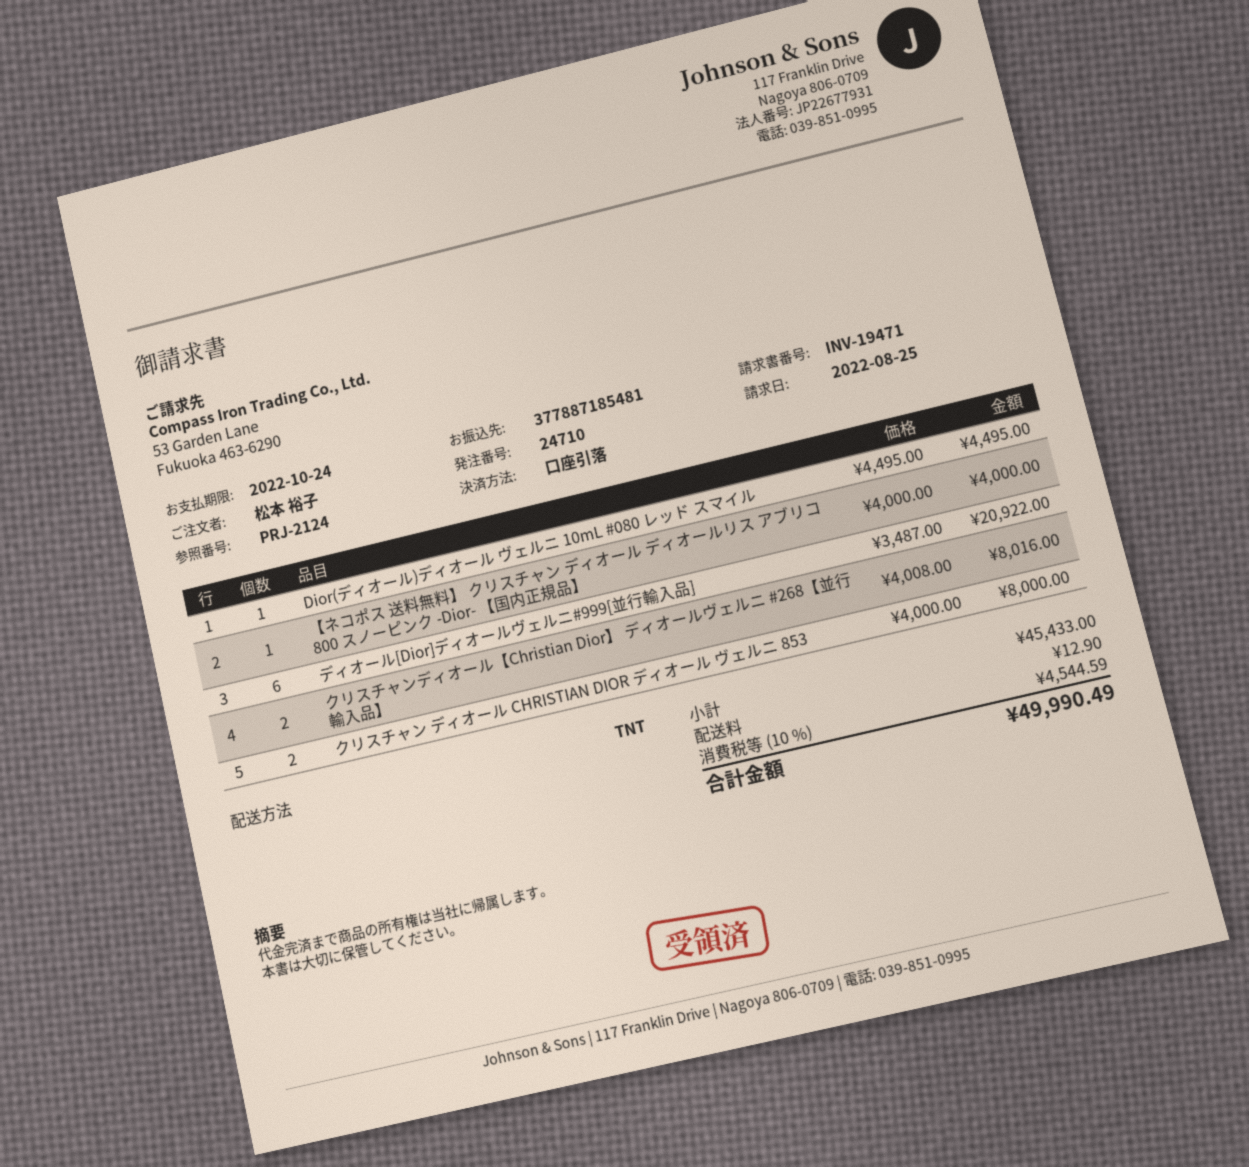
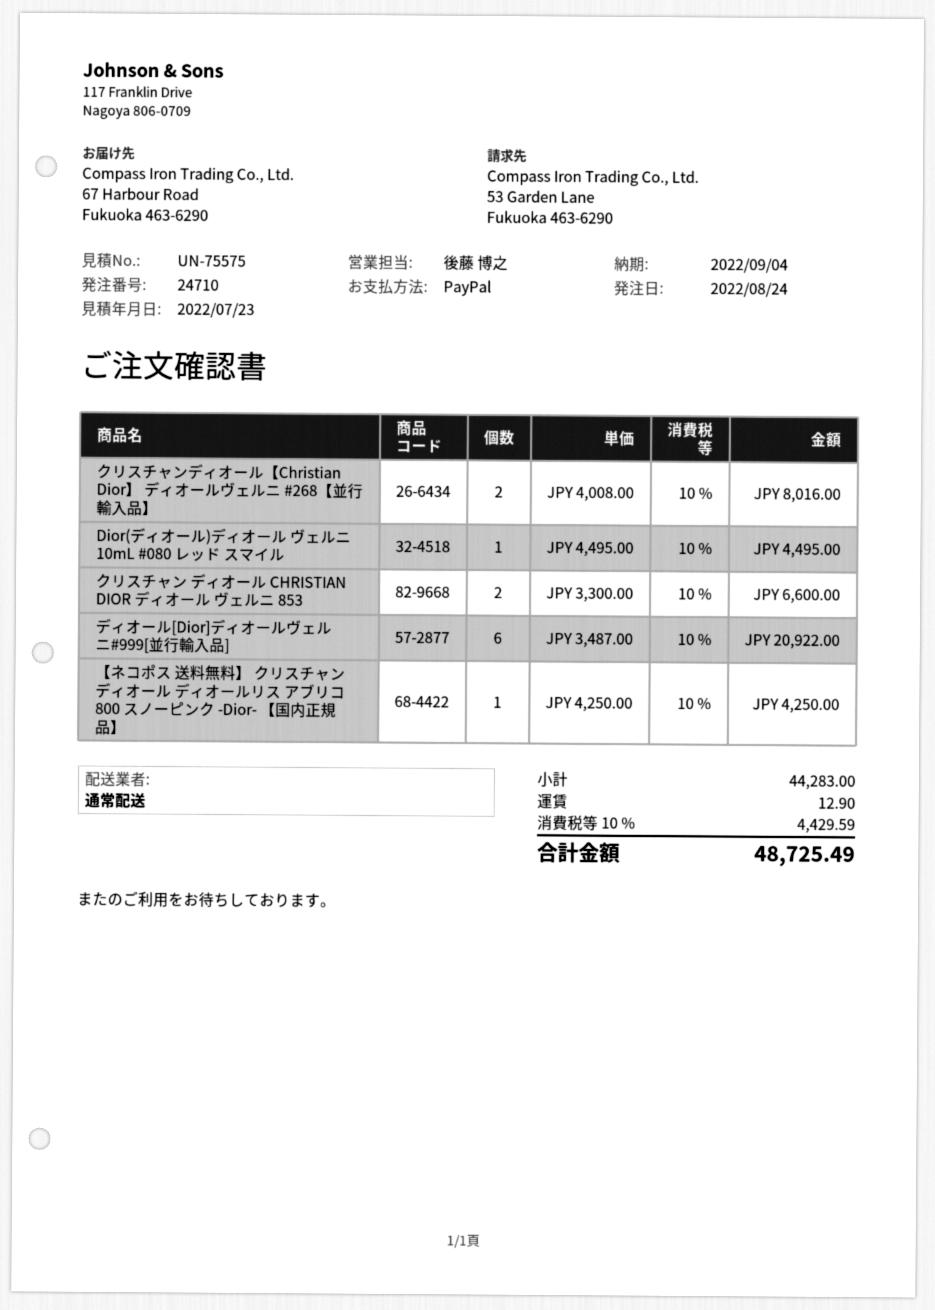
payment method: direct debit -> PayPal
shipping method: TNT -> standard
【ネコポス 送料無料】 クリスチャン ディオール ディオールリス アブリコ 800 スノーピンク -Dior- 【国内正規品】: 1 x 4000.00 = 4000.00 -> 1 x 4250.00 = 4250.00
クリスチャン ディオール CHRISTIAN DIOR ディオール ヴェルニ 853: 2 x 4000.00 = 8000.00 -> 2 x 3300.00 = 6600.00
subtotal: 45433.00 -> 44283.00
tax: 10% = 4544.59 -> 10% = 4429.59
total: 49990.49 -> 48725.49

